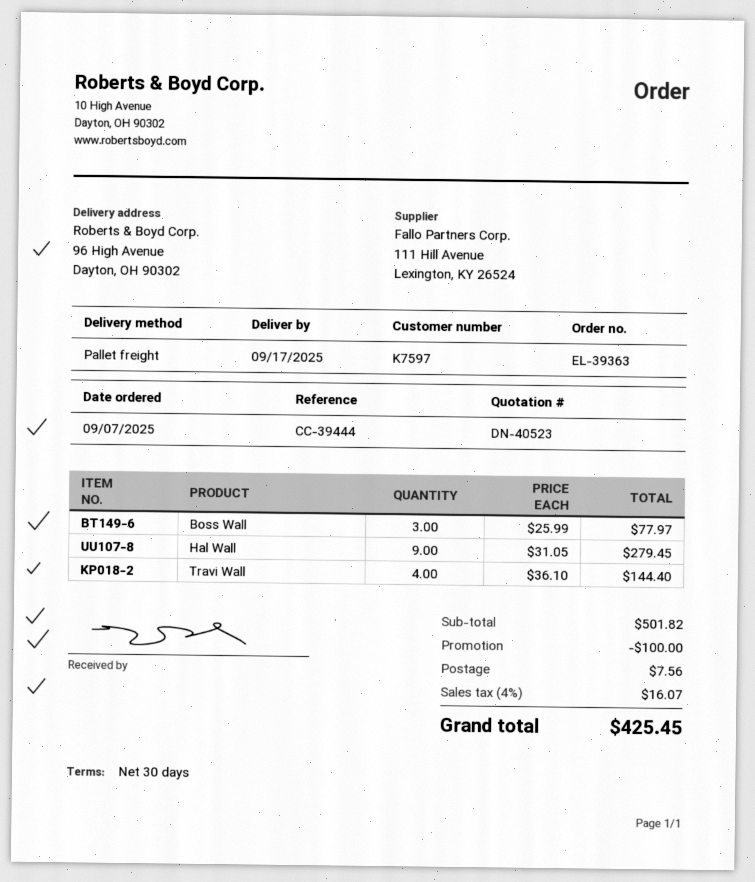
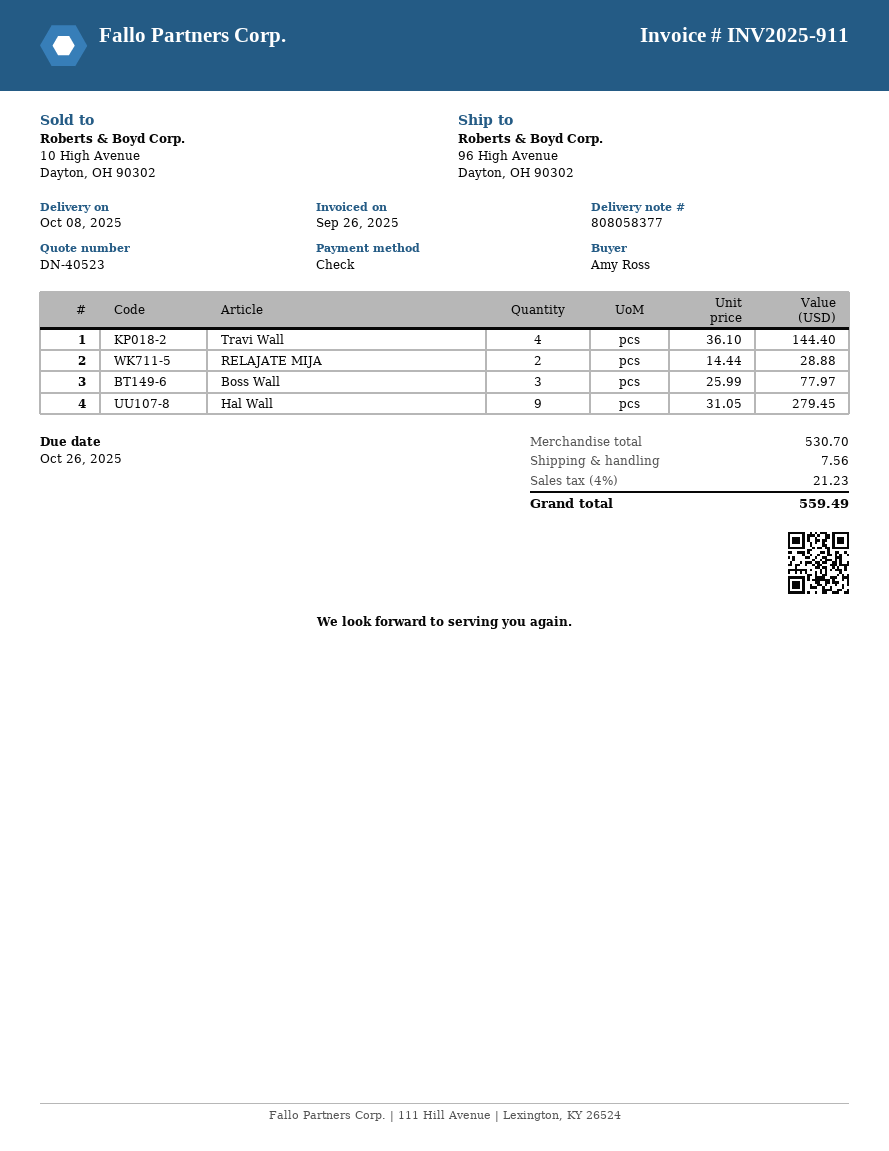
delivery date: 2025-09-17 -> 2025-10-08
RELAJATE MIJA: none -> 2 x 14.44 = 28.88
subtotal: 501.82 -> 530.70
discount: 100.00 -> none
tax: 4% = 16.07 -> 4% = 21.23
total: 425.45 -> 559.49

